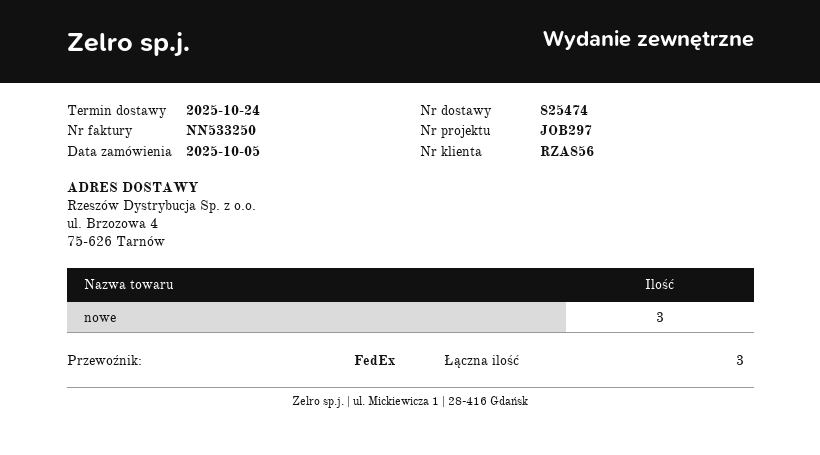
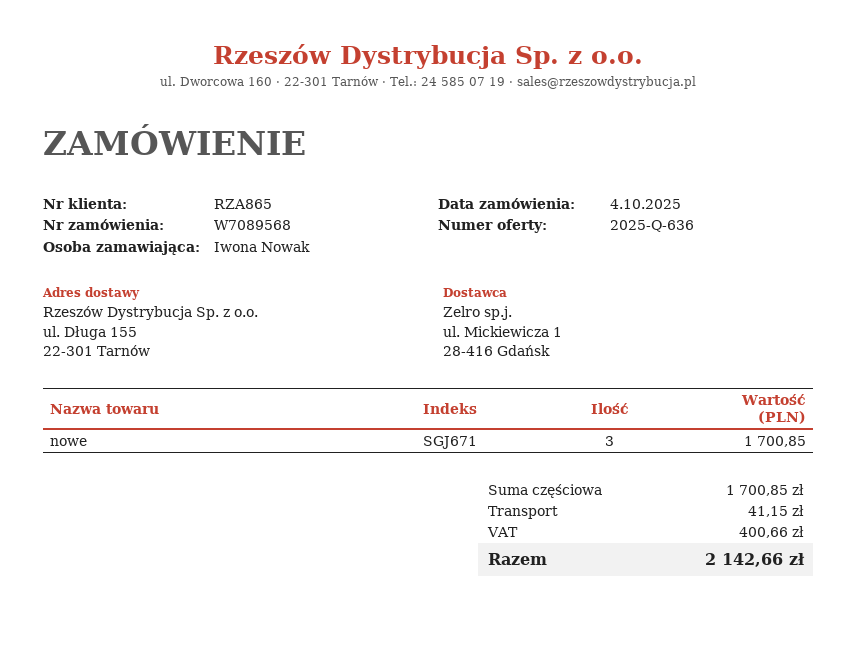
order date: 2025-10-05 -> 2025-10-04
customer number: RZA856 -> RZA865
ship to: ul. Brzozowa 4, 75-626 Tarnów -> ul. Długa 155, 22-301 Tarnów

